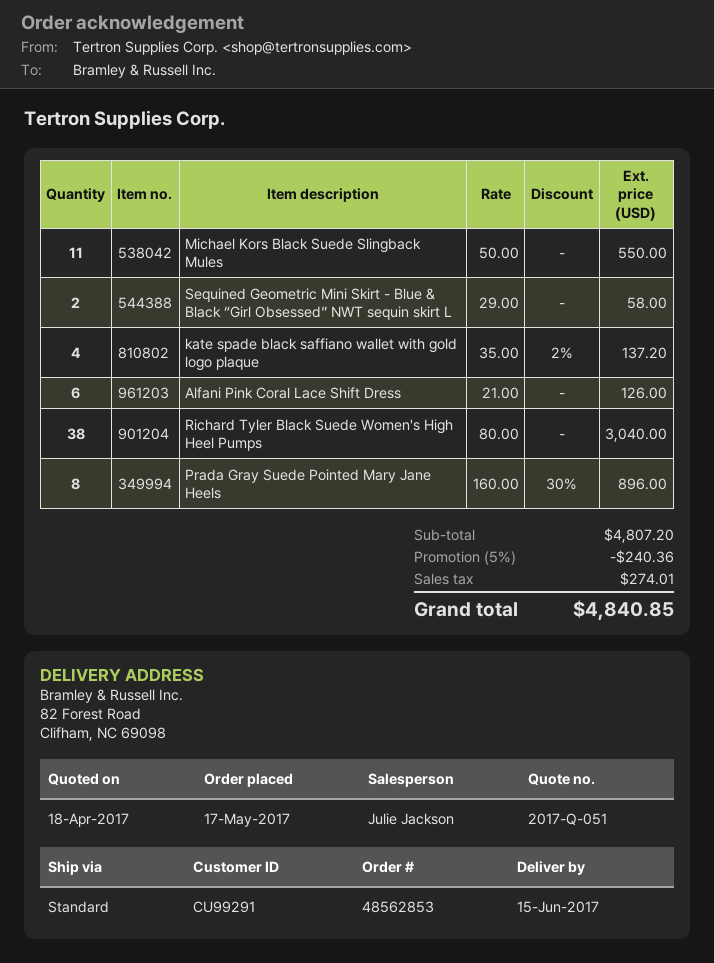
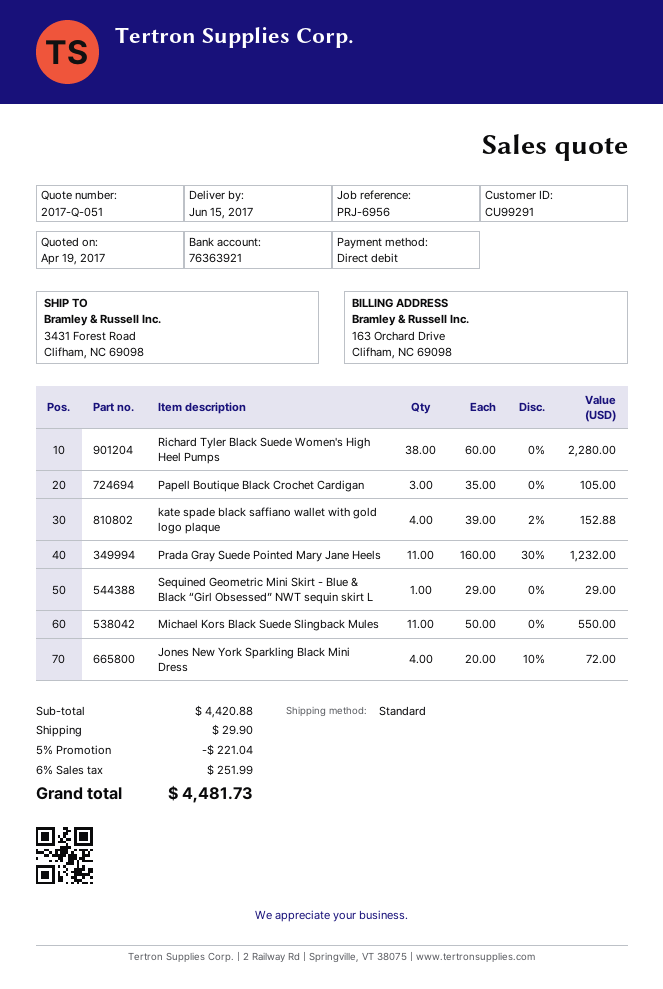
quote date: 2017-04-18 -> 2017-04-19
ship to: 82 Forest Road, Clifham, NC 69098 -> 3431 Forest Road, Clifham, NC 69098
Sequined Geometric Mini Skirt - Blue & Black “Girl Obsessed” NWT sequin skirt L: 2 x 29.00 = 58.00 -> 1 x 29.00 = 29.00
kate spade black saffiano wallet with gold logo plaque: 4 x 35.00 - 2% = 137.20 -> 4 x 39.00 - 2% = 152.88
Alfani Pink Coral Lace Shift Dress: 6 x 21.00 = 126.00 -> none
Richard Tyler Black Suede Women's High Heel Pumps: 38 x 80.00 = 3040.00 -> 38 x 60.00 = 2280.00
Prada Gray Suede Pointed Mary Jane Heels: 8 x 160.00 - 30% = 896.00 -> 11 x 160.00 - 30% = 1232.00
Papell Boutique Black Crochet Cardigan: none -> 3 x 35.00 = 105.00
Jones New York Sparkling Black Mini Dress: none -> 4 x 20.00 - 10% = 72.00
subtotal: 4807.20 -> 4420.88
discount: 5% = 240.36 -> 5% = 221.04
shipping: none -> 29.90
tax: 274.01 -> 251.99
total: 4840.85 -> 4481.73

